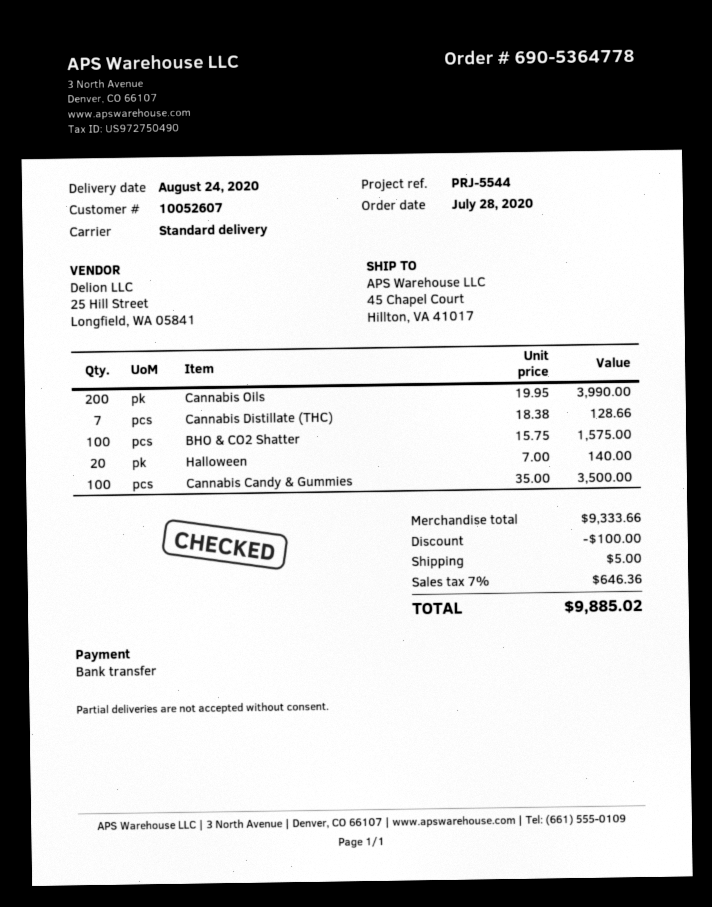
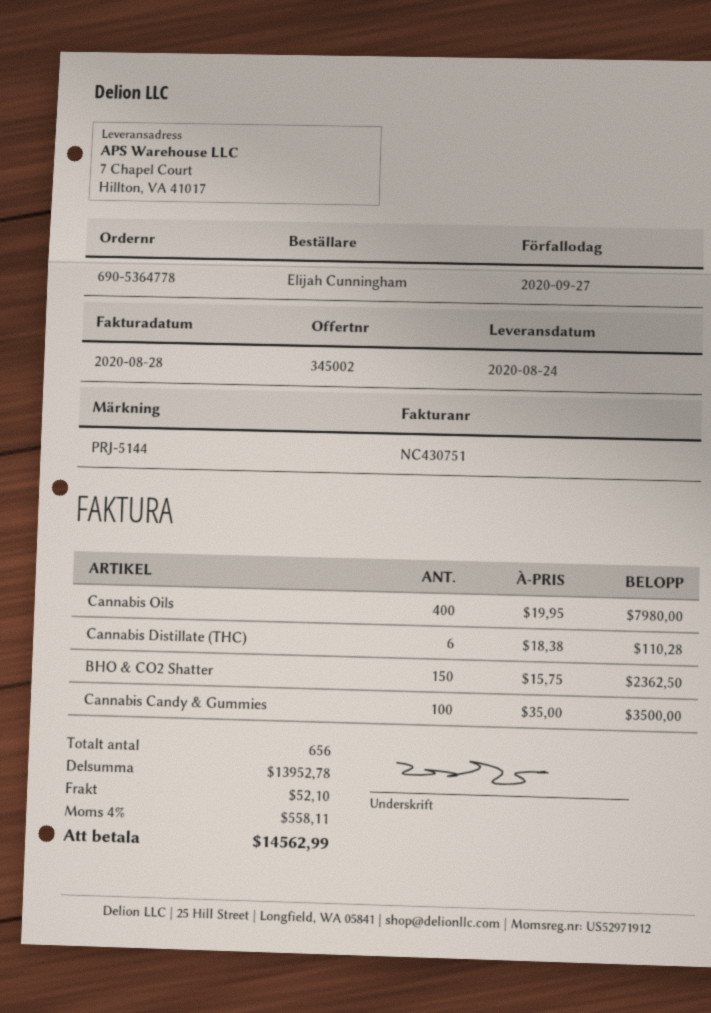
reference: PRJ-5544 -> PRJ-5144
ship to: 45 Chapel Court, Hillton, VA 41017 -> 7 Chapel Court, Hillton, VA 41017
Cannabis Oils: 200 x 19.95 = 3990.00 -> 400 x 19.95 = 7980.00
Cannabis Distillate (THC): 7 x 18.38 = 128.66 -> 6 x 18.38 = 110.28
BHO & CO2 Shatter: 100 x 15.75 = 1575.00 -> 150 x 15.75 = 2362.50
Halloween: 20 x 7.00 = 140.00 -> none
subtotal: 9333.66 -> 13952.78
discount: 100.00 -> none
shipping: 5.00 -> 52.10
tax: 7% = 646.36 -> 4% = 558.11
total: 9885.02 -> 14562.99

